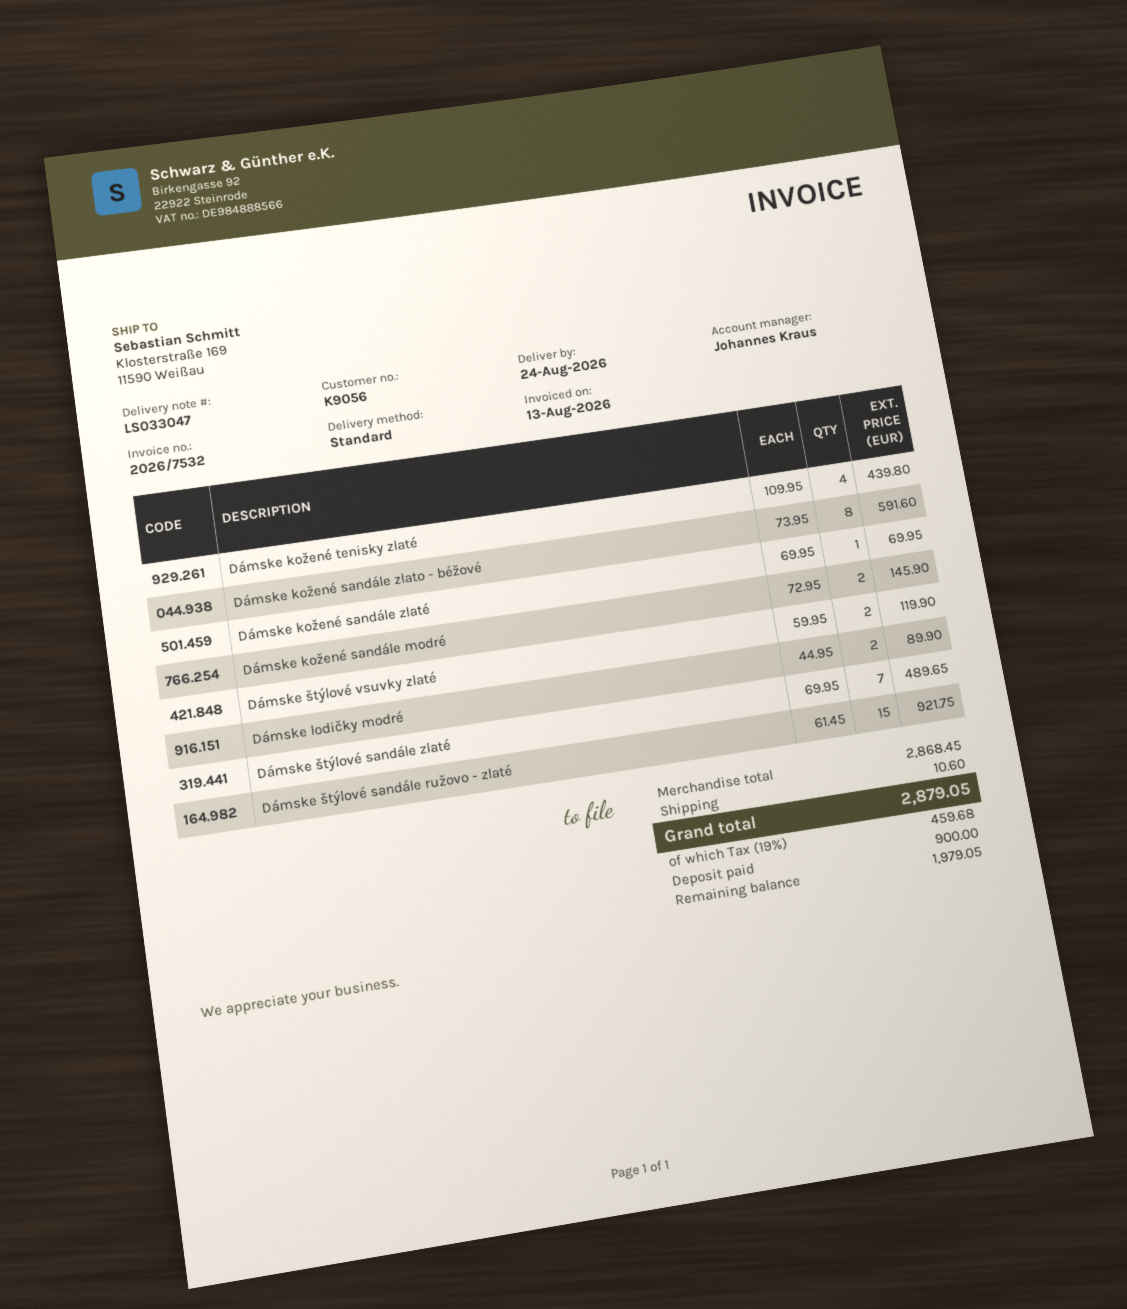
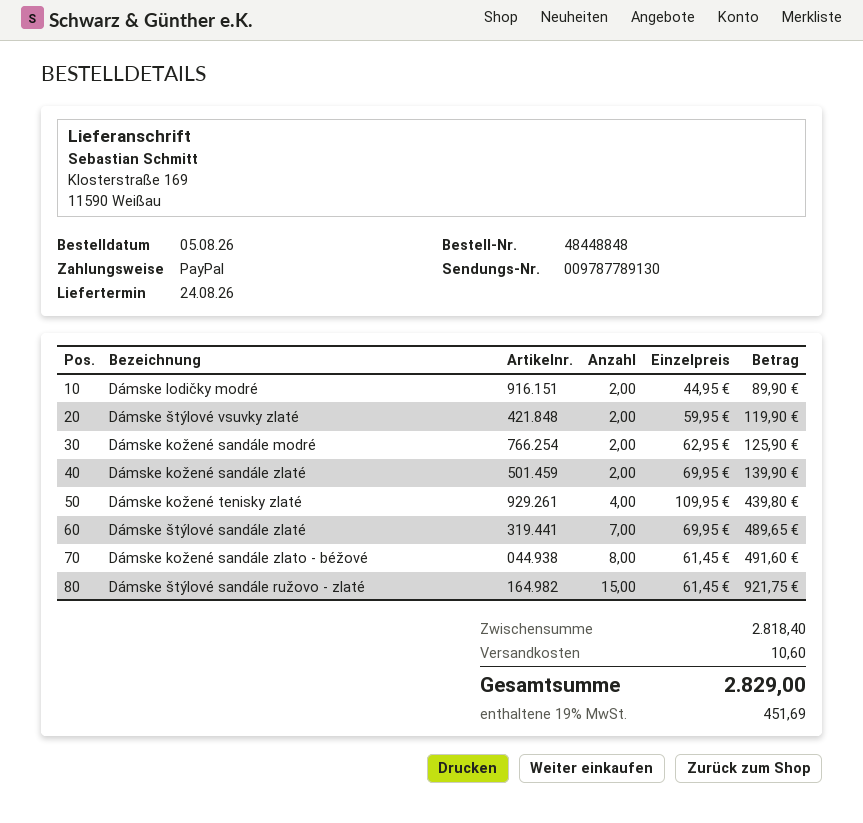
Dámske kožené sandále zlato - béžové: 8 x 73.95 = 591.60 -> 8 x 61.45 = 491.60
Dámske kožené sandále zlaté: 1 x 69.95 = 69.95 -> 2 x 69.95 = 139.90
Dámske kožené sandále modré: 2 x 72.95 = 145.90 -> 2 x 62.95 = 125.90
subtotal: 2868.45 -> 2818.40
tax: 19% = 459.68 -> 19% = 451.69
total: 2879.05 -> 2829.00

